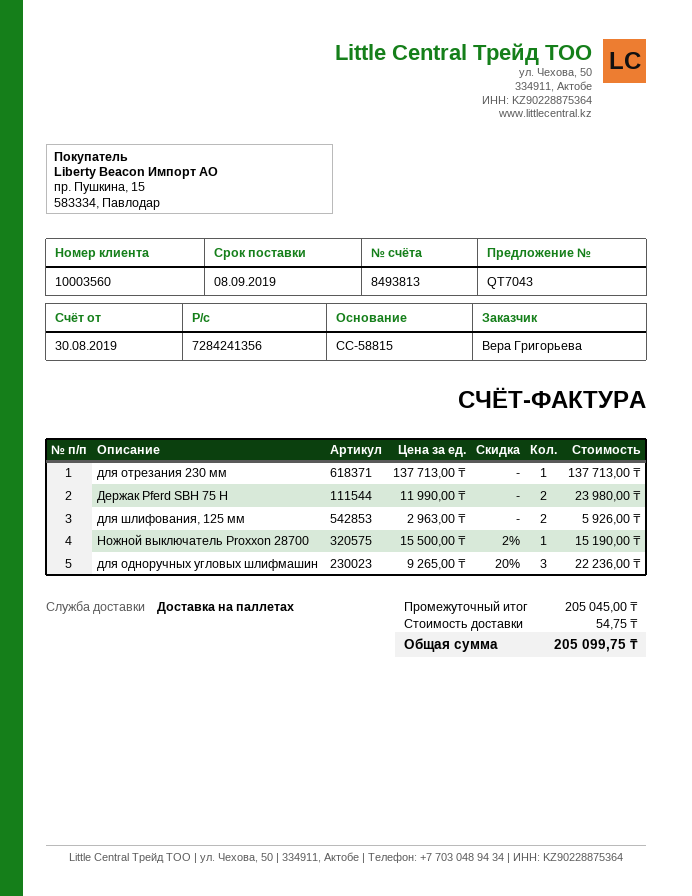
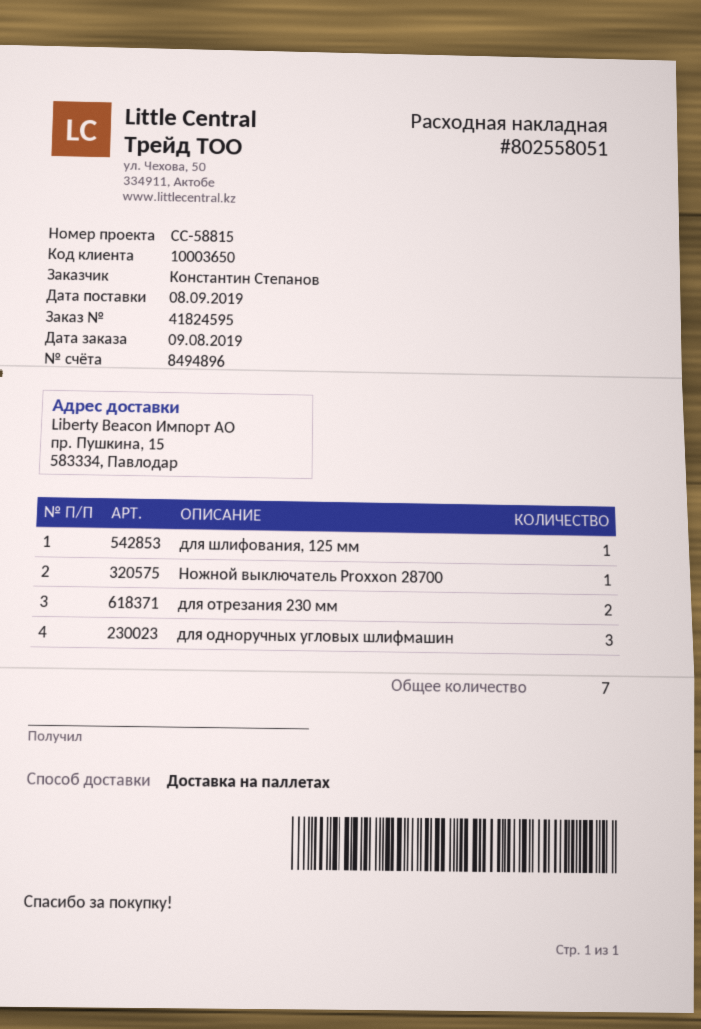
invoice number: 8493813 -> 8494896
customer number: 10003560 -> 10003650
ordered by: Вера Григорьева -> Константин Степанов
для отрезания 230 мм: 1 -> 2
Держак Pferd SBH 75 H: 2 -> none
для шлифования, 125 мм: 2 -> 1

